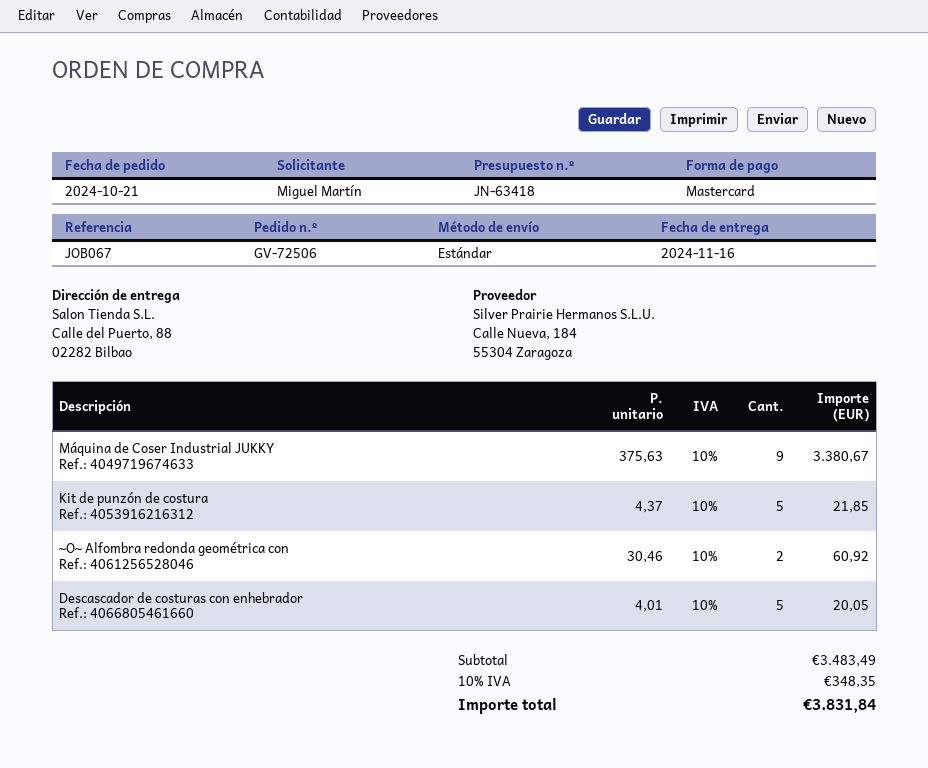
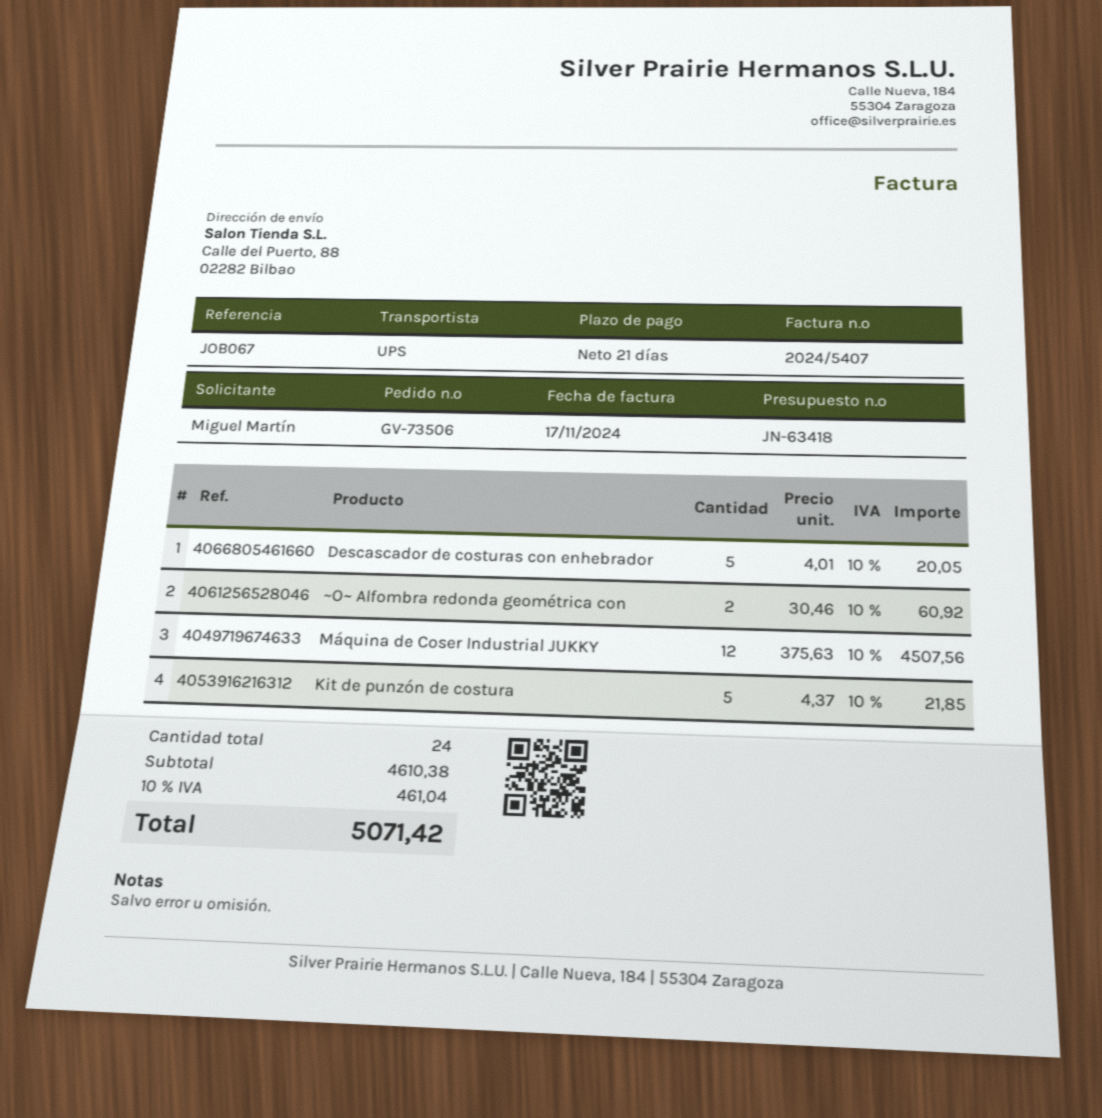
order number: GV-72506 -> GV-73506
shipping method: standard -> UPS
Máquina de Coser Industrial JUKKY: 9 x 375.63 = 3380.67 -> 12 x 375.63 = 4507.56
subtotal: 3483.49 -> 4610.38
tax: 10% = 348.35 -> 10% = 461.04
total: 3831.84 -> 5071.42

